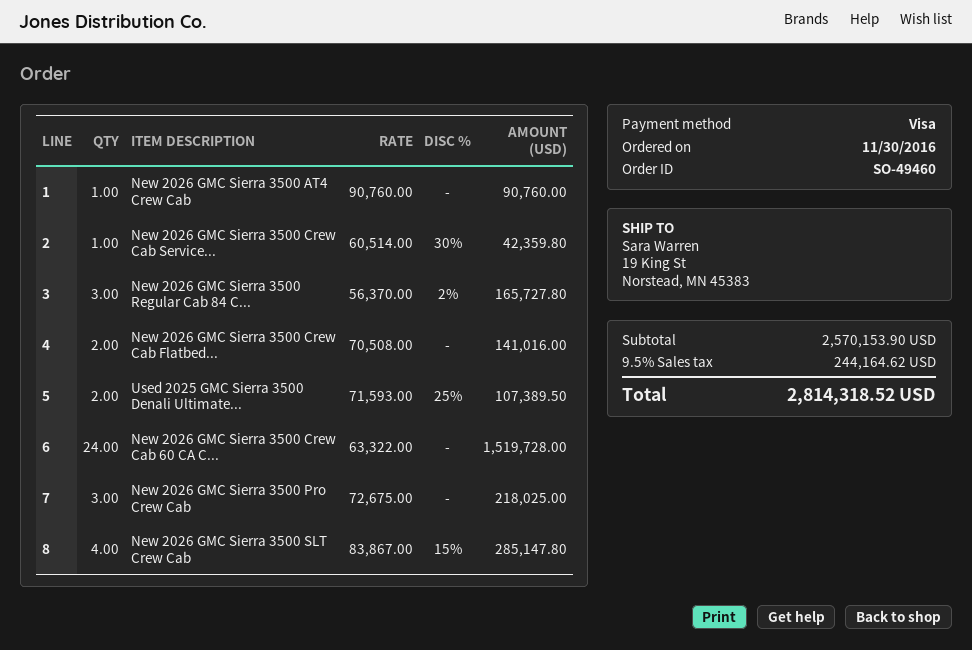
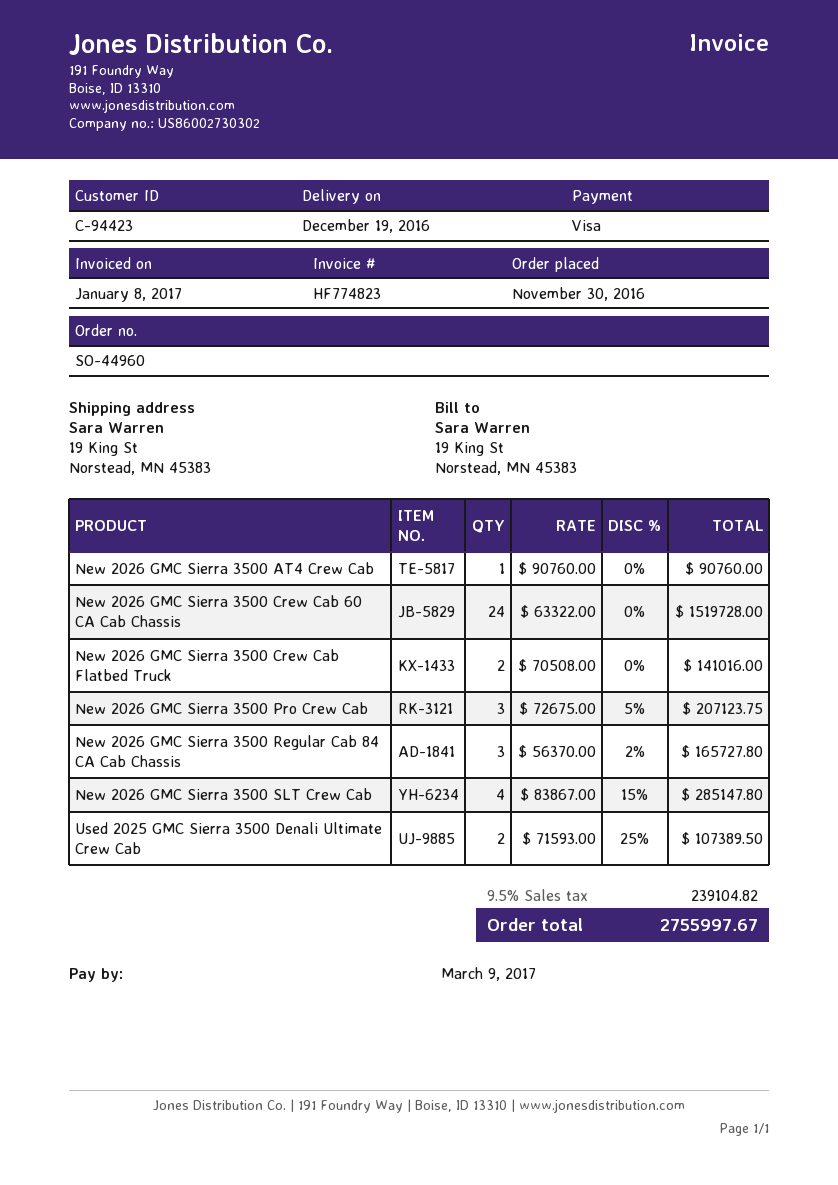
order number: SO-49460 -> SO-44960
New 2026 GMC Sierra 3500 Crew Cab Service...: 1 x 60514.00 - 30% = 42359.80 -> none
New 2026 GMC Sierra 3500 Pro Crew Cab: 3 x 72675.00 = 218025.00 -> 3 x 72675.00 - 5% = 207123.75
tax: 9.5% = 244164.62 -> 9.5% = 239104.82
total: 2814318.52 -> 2755997.67

